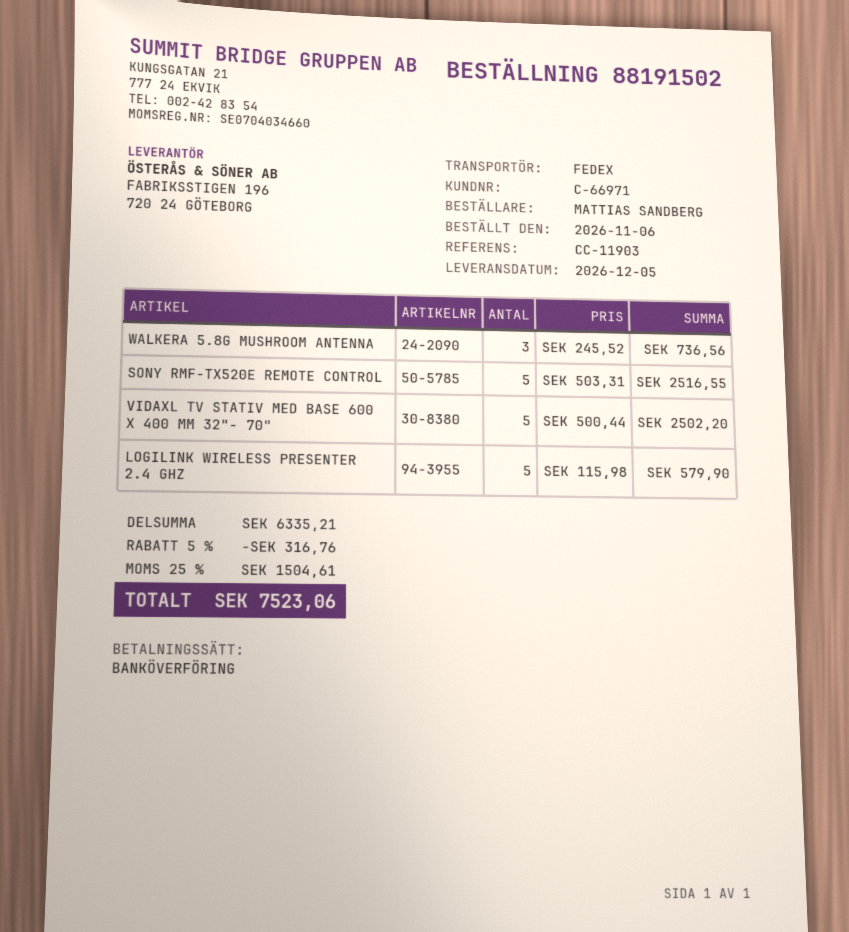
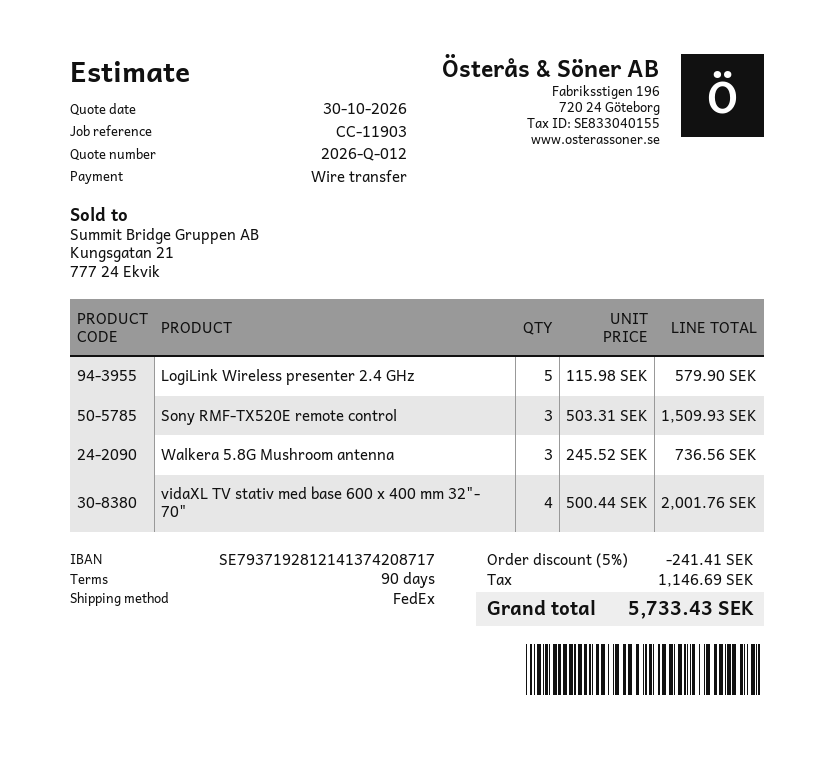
SONY RMF-TX520E REMOTE CONTROL: 5 x 503.31 = 2516.55 -> 3 x 503.31 = 1509.93
VIDAXL TV STATIV MED BASE 600 X 400 MM 32"- 70": 5 x 500.44 = 2502.20 -> 4 x 500.44 = 2001.76
discount: 5% = 316.76 -> 5% = 241.41
tax: 1504.61 -> 1146.69
total: 7523.06 -> 5733.43

